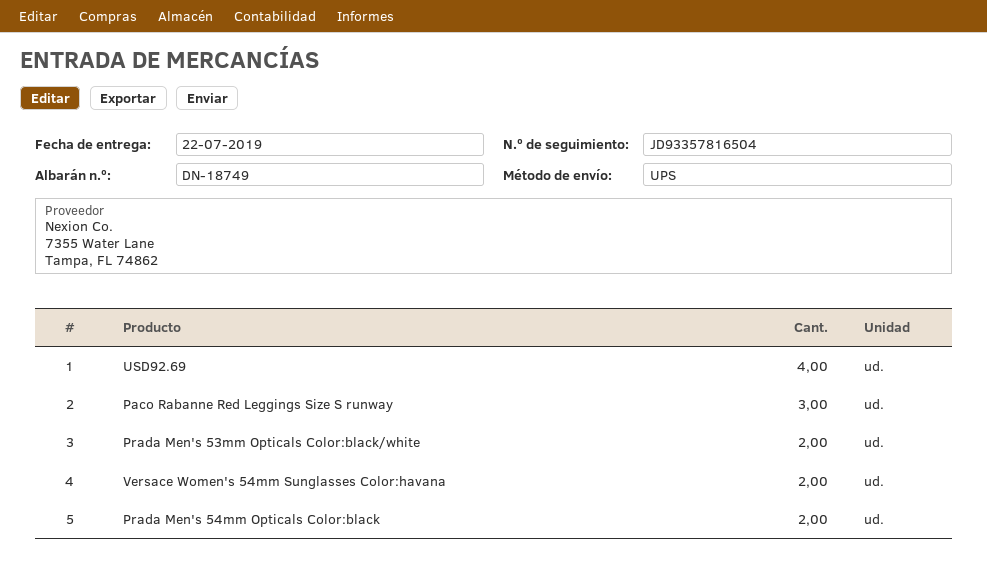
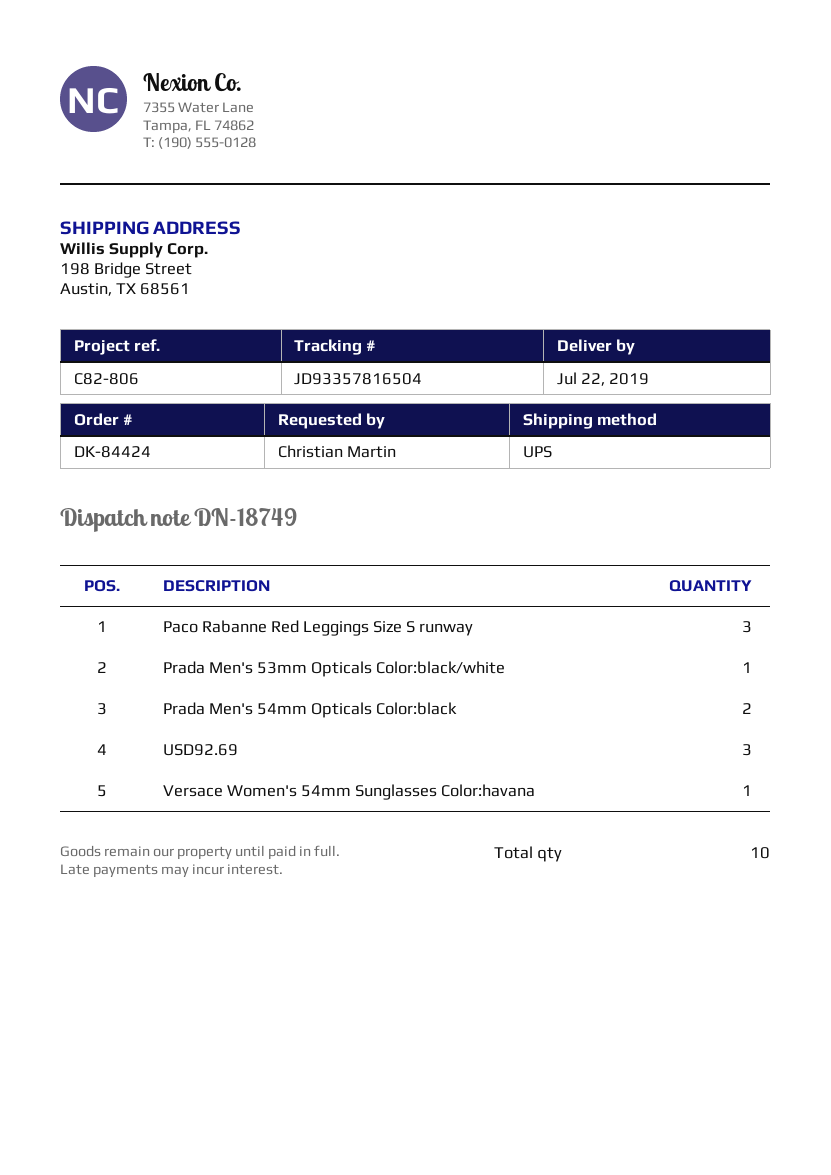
USD92.69: 4 -> 3
Prada Men's 53mm Opticals Color:black/white: 2 -> 1
Versace Women's 54mm Sunglasses Color:havana: 2 -> 1

